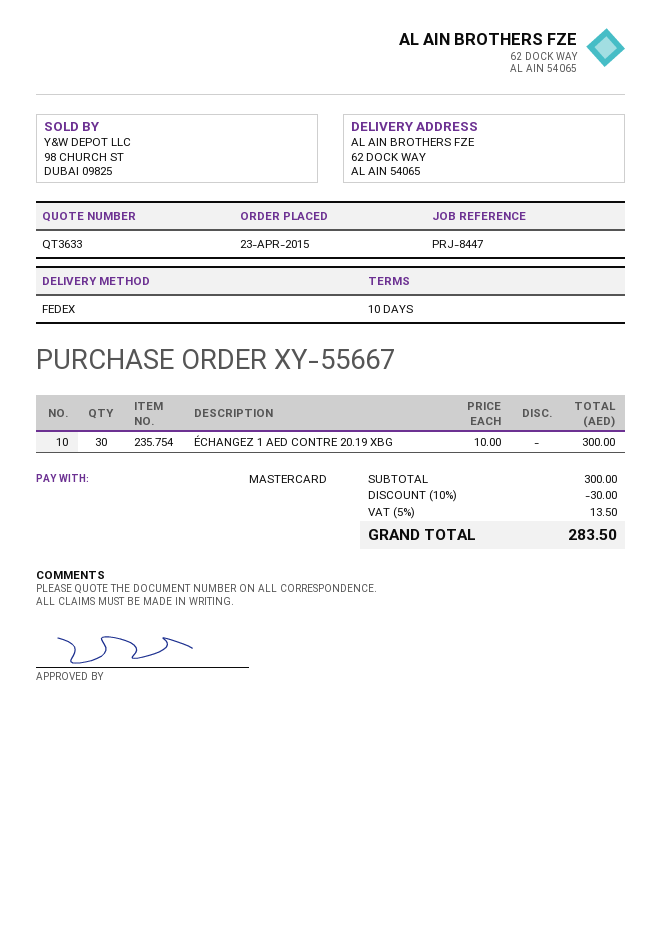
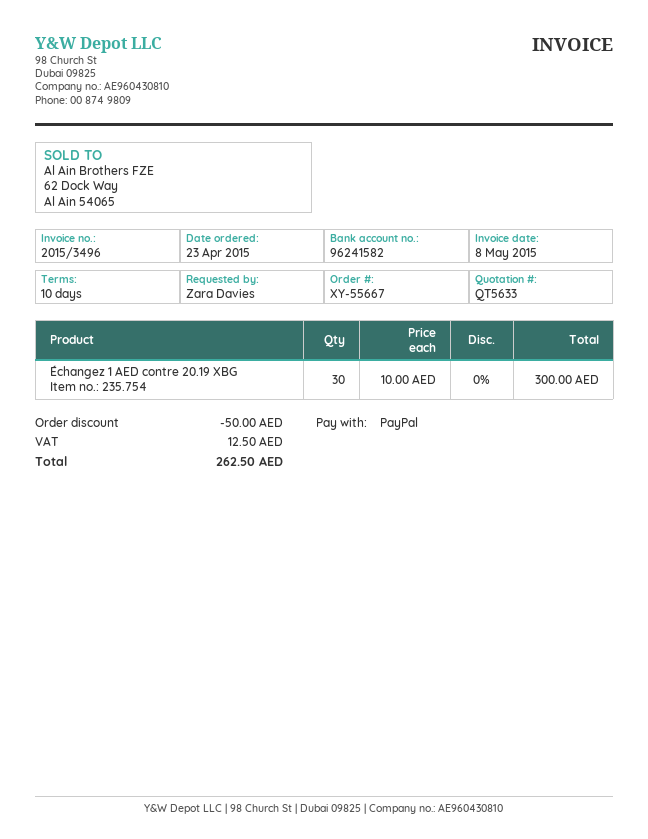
quote number: QT3633 -> QT5633
payment method: Mastercard -> PayPal
discount: 30.00 -> 50.00
tax: 13.50 -> 12.50
total: 283.50 -> 262.50

